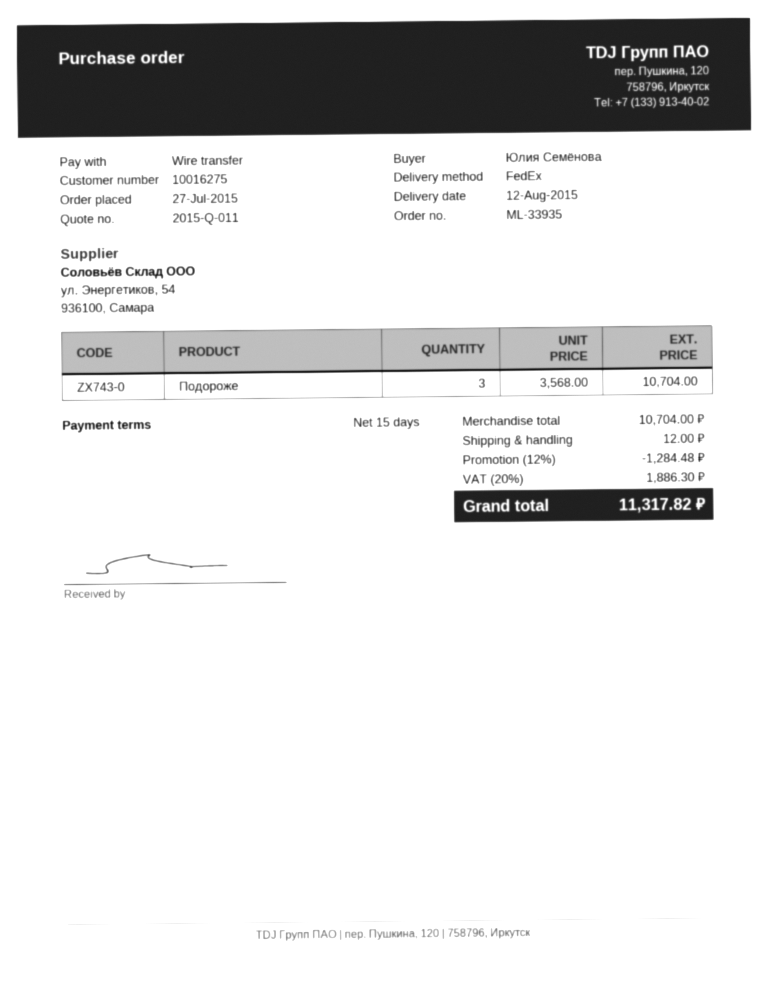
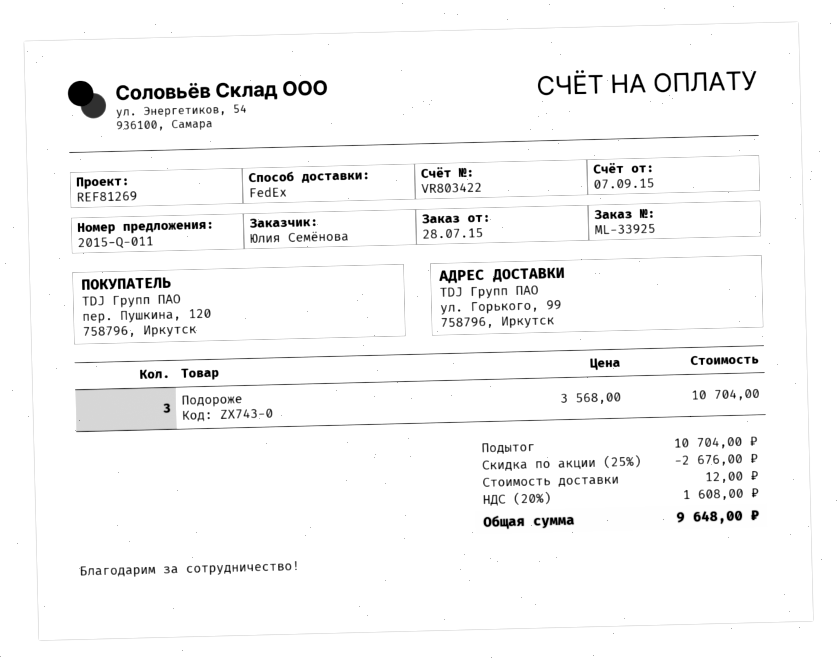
order number: ML-33935 -> ML-33925
order date: 2015-07-27 -> 2015-07-28
discount: 12% = 1284.48 -> 25% = 2676.00
tax: 20% = 1886.30 -> 20% = 1608.00
total: 11317.82 -> 9648.00

